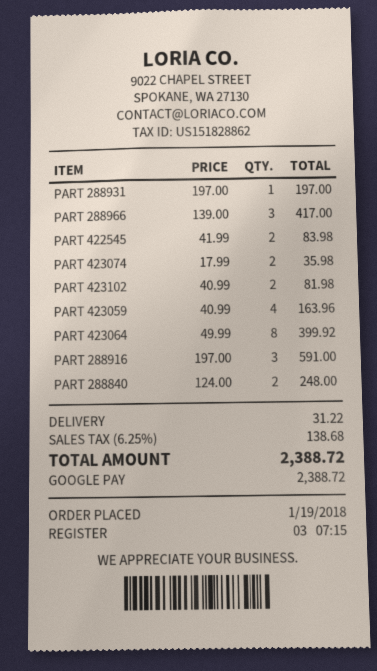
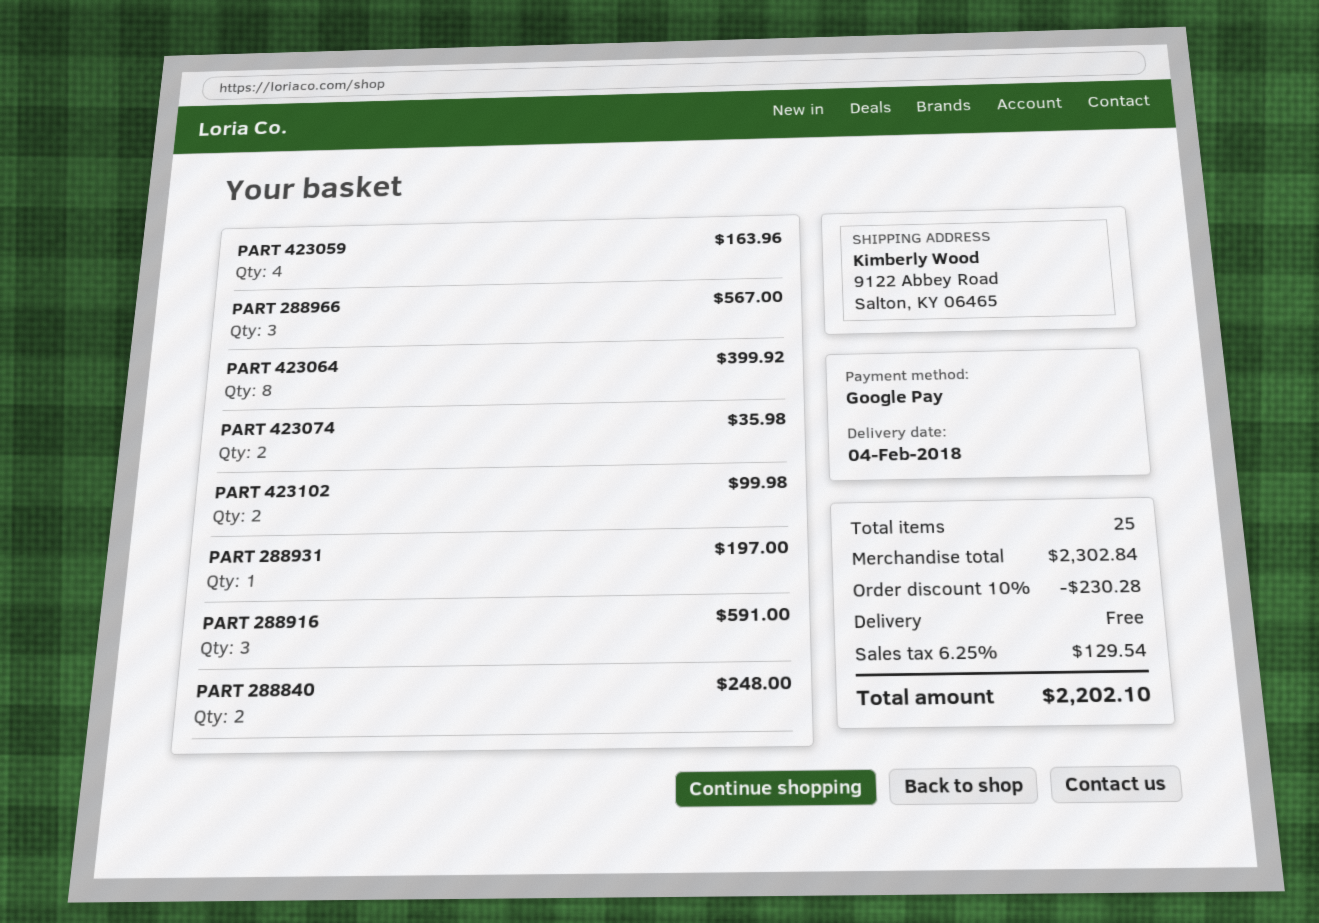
PART 288966: 3 for 417.00 -> 3 for 567.00
PART 422545: 2 for 83.98 -> none
PART 423102: 2 for 81.98 -> 2 for 99.98
discount: none -> 10% = 230.28
shipping: 31.22 -> 0.00
tax: 6.25% = 138.68 -> 6.25% = 129.54
total: 2388.72 -> 2202.10

